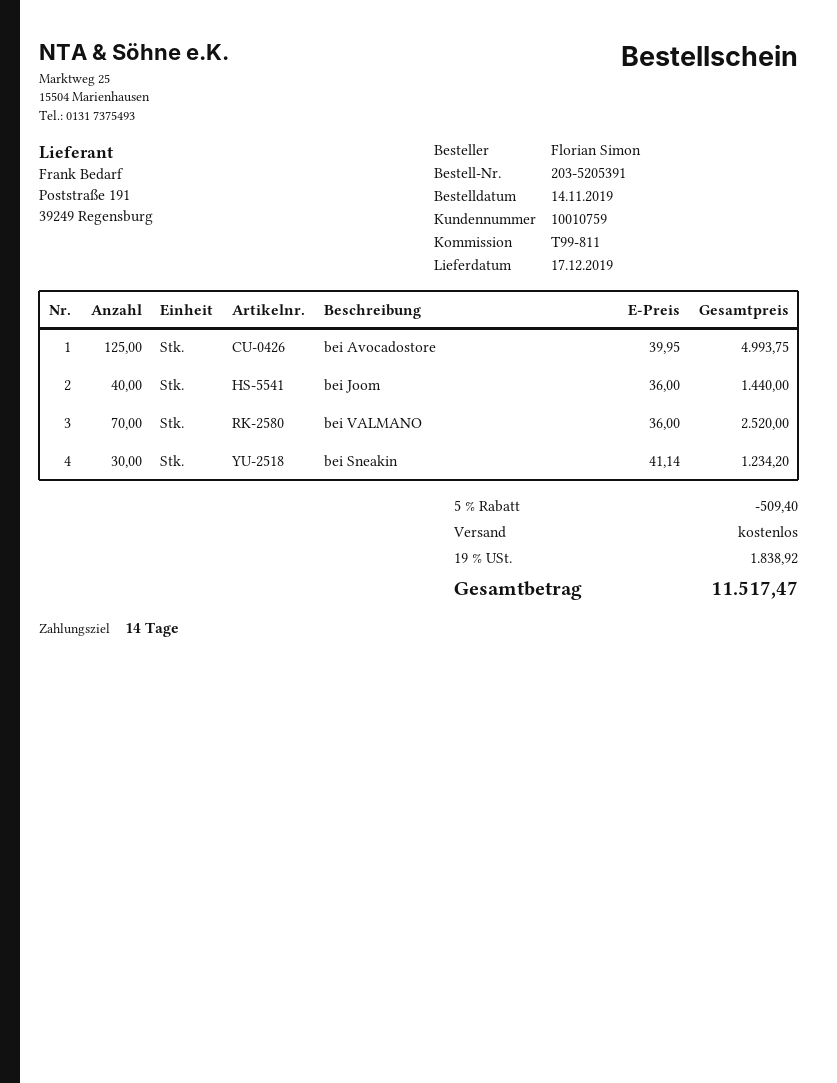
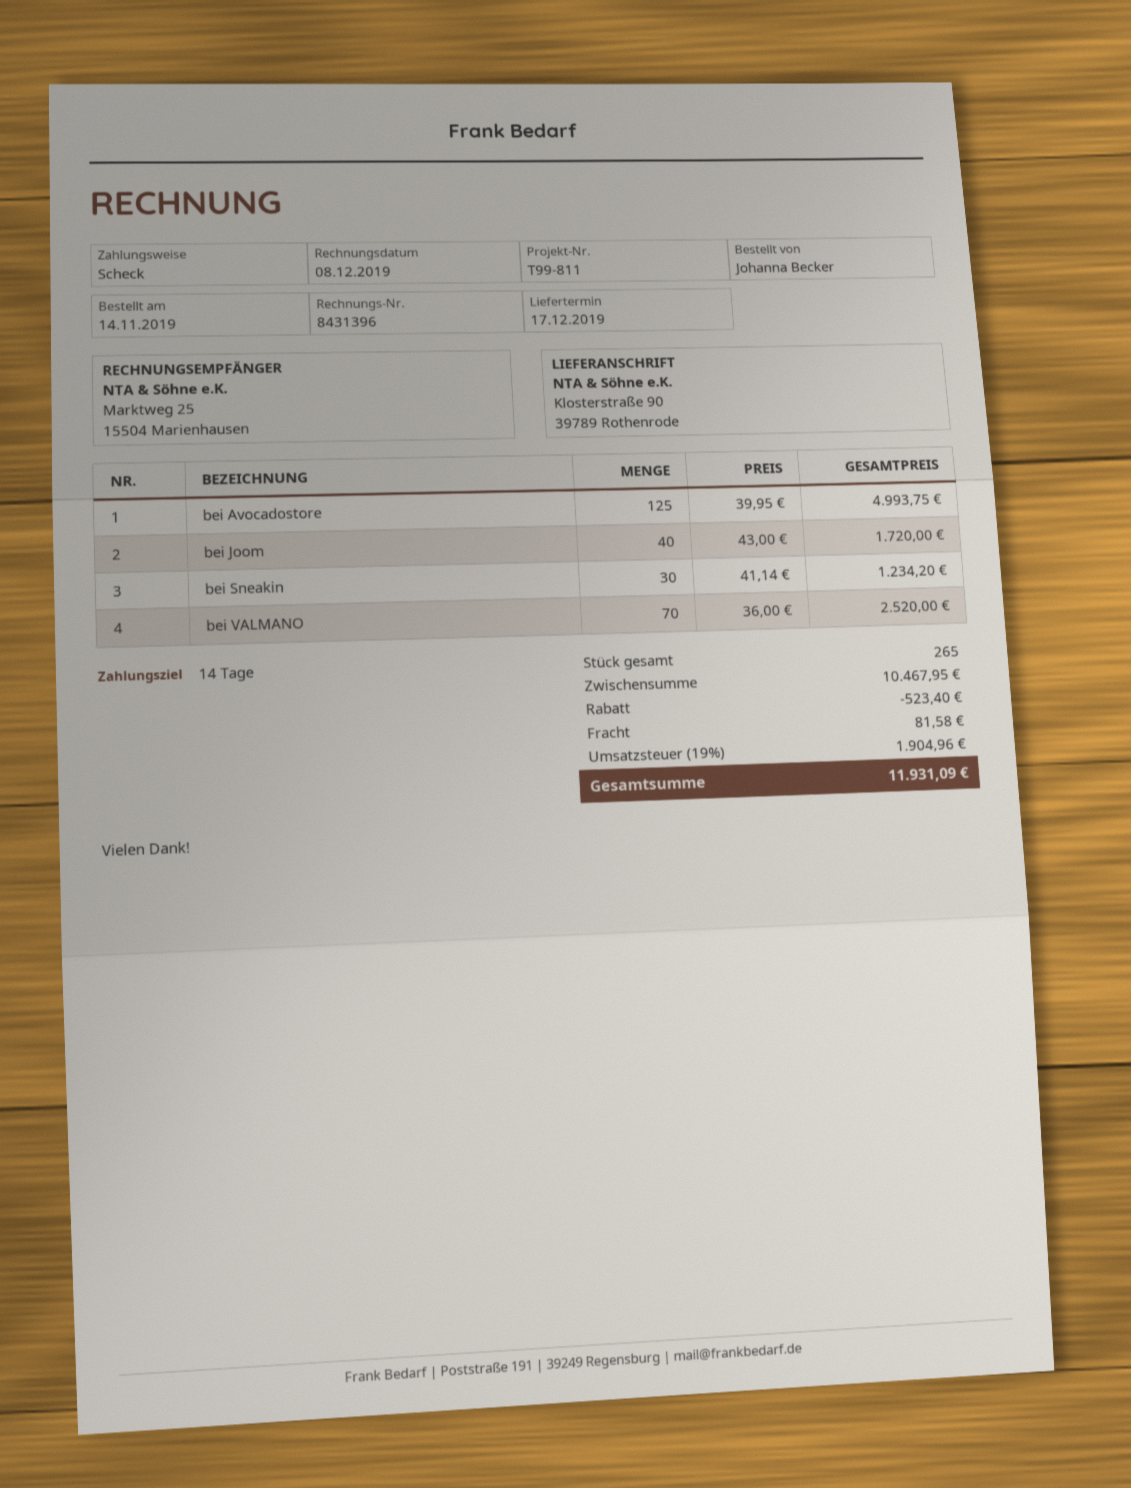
ordered by: Florian Simon -> Johanna Becker
bei Joom: 40 x 36.00 = 1440.00 -> 40 x 43.00 = 1720.00
discount: 509.40 -> 523.40
shipping: 0.00 -> 81.58
tax: 19% = 1838.92 -> 19% = 1904.96
total: 11517.47 -> 11931.09

